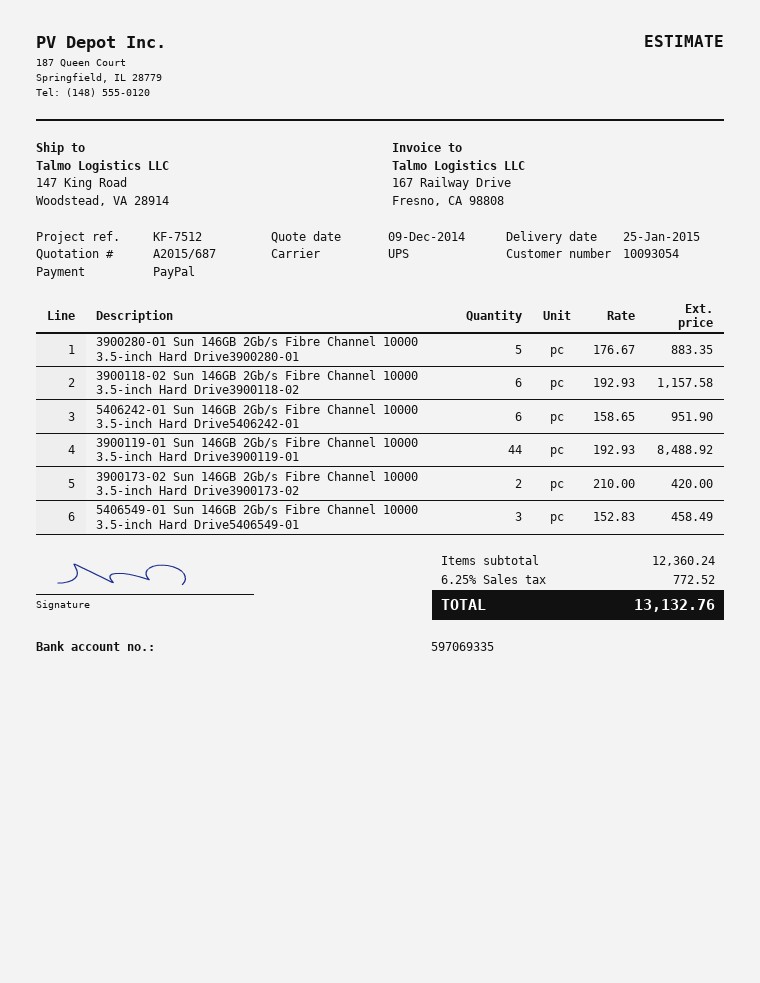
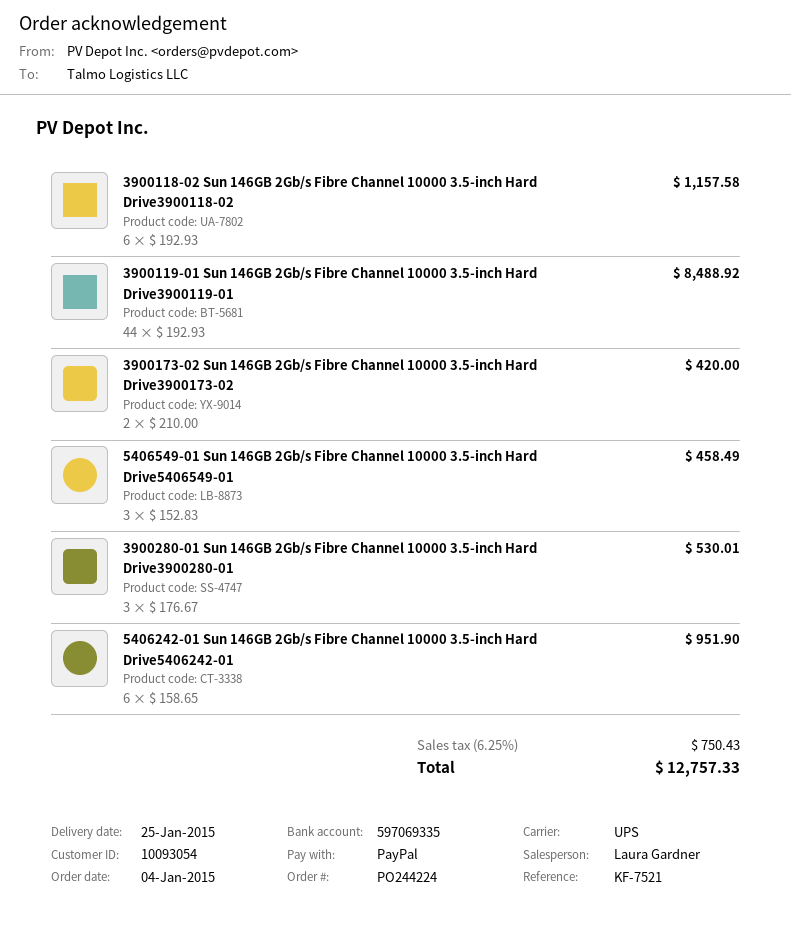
reference: KF-7512 -> KF-7521
3900280-01 Sun 146GB 2Gb/s Fibre Channel 10000 3.5-inch Hard Drive3900280-01: 5 x 176.67 = 883.35 -> 3 x 176.67 = 530.01
tax: 6.25% = 772.52 -> 6.25% = 750.43
total: 13132.76 -> 12757.33

